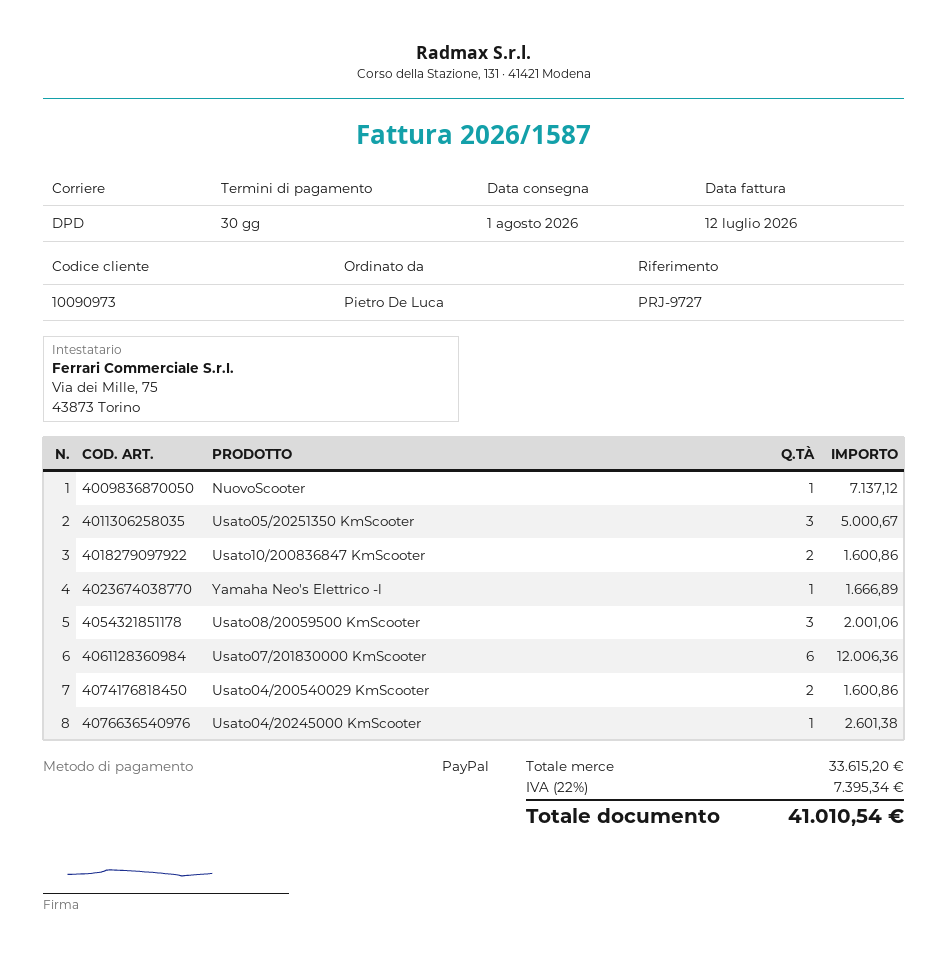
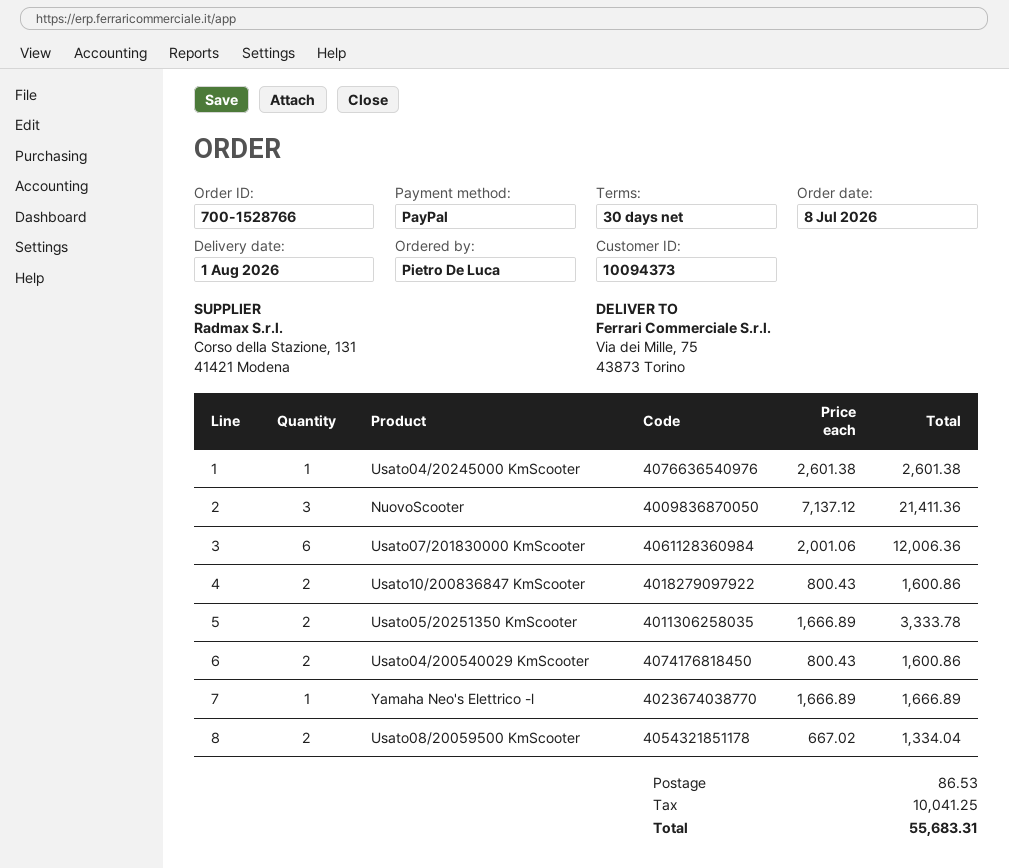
customer number: 10090973 -> 10094373
NuovoScooter: 1 for 7137.12 -> 3 for 21411.36
Usato05/20251350 KmScooter: 3 for 5000.67 -> 2 for 3333.78
Usato08/20059500 KmScooter: 3 for 2001.06 -> 2 for 1334.04
shipping: none -> 86.53
tax: 7395.34 -> 10041.25
total: 41010.54 -> 55683.31

